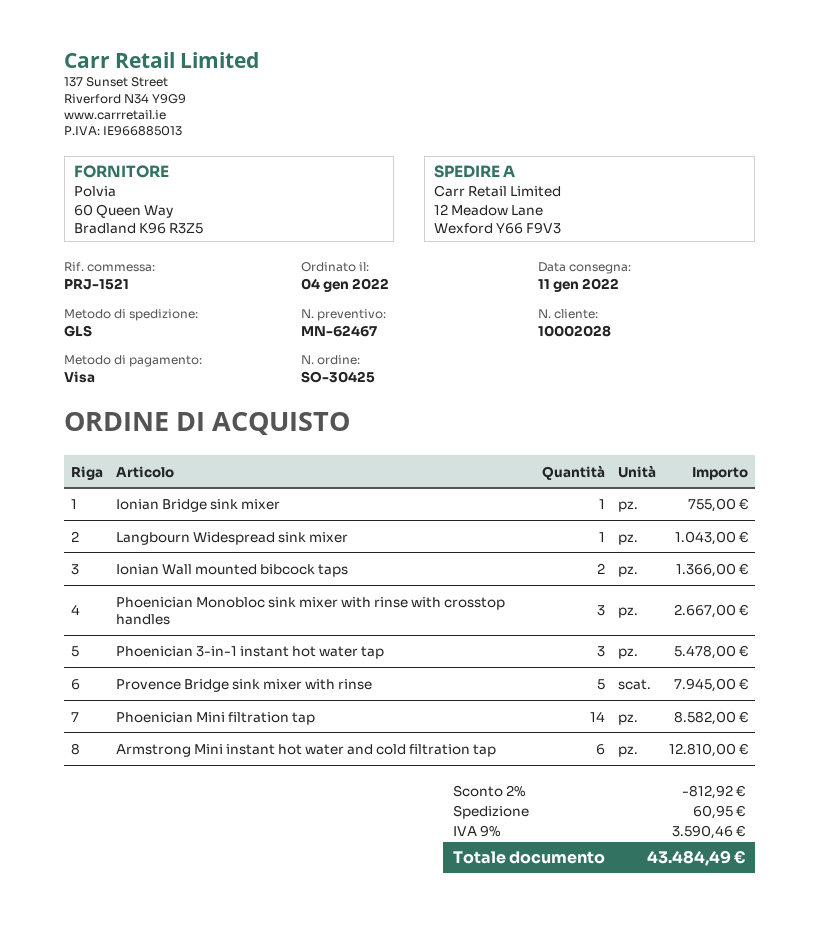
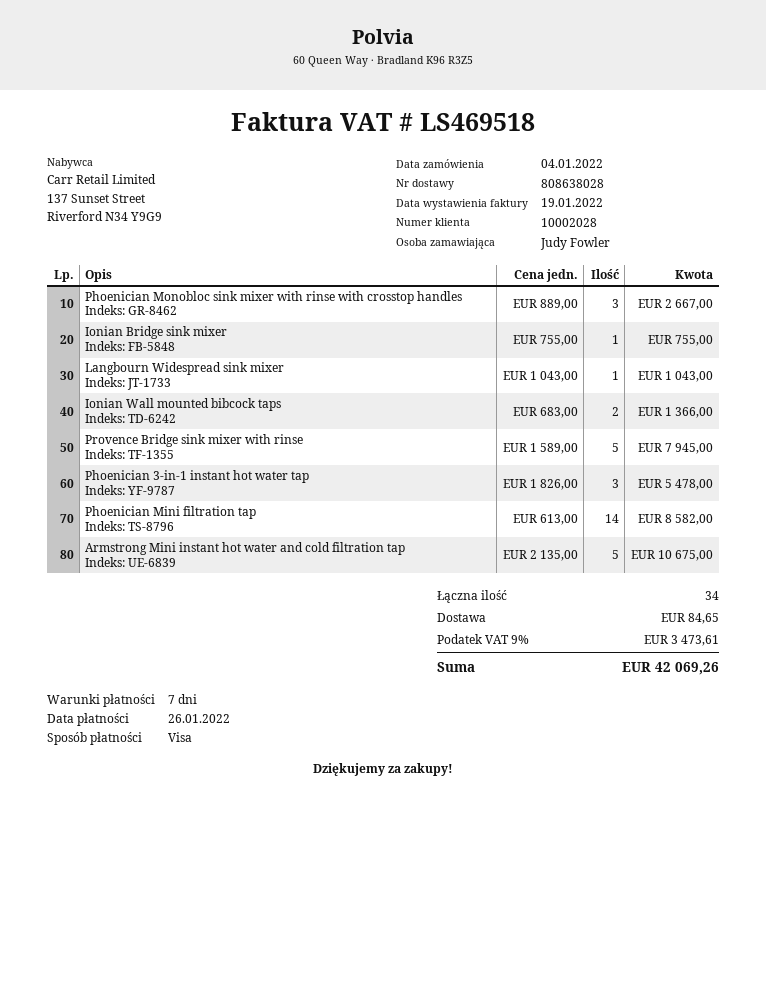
Armstrong Mini instant hot water and cold filtration tap: 6 for 12810.00 -> 5 for 10675.00
discount: 2% = 812.92 -> none
shipping: 60.95 -> 84.65
tax: 9% = 3590.46 -> 9% = 3473.61
total: 43484.49 -> 42069.26

